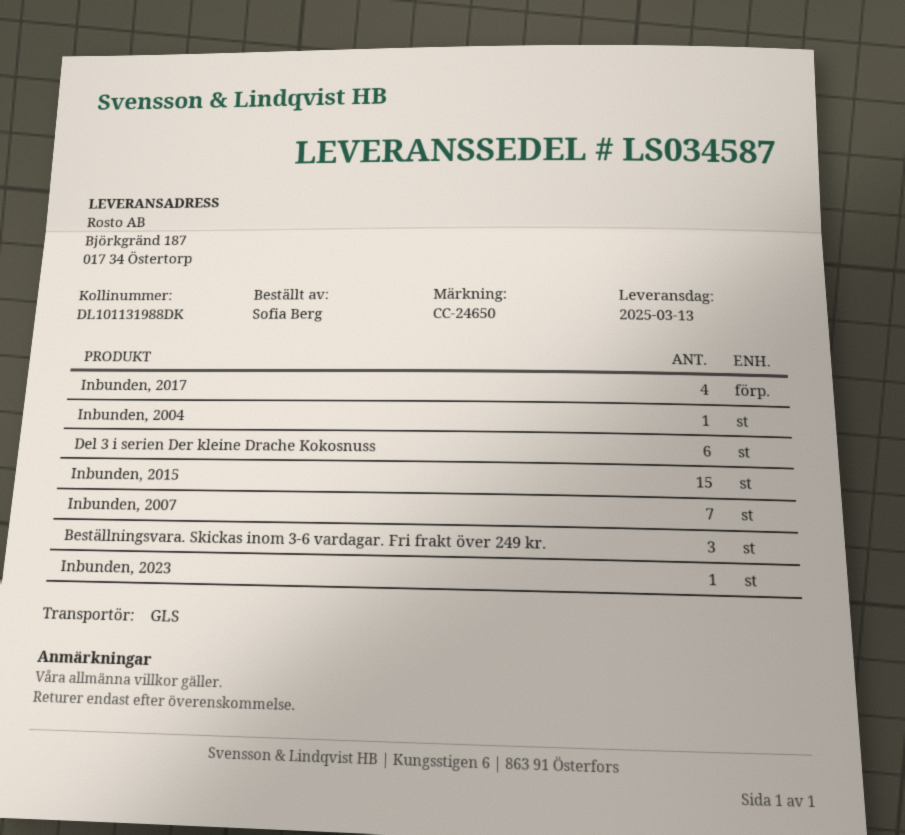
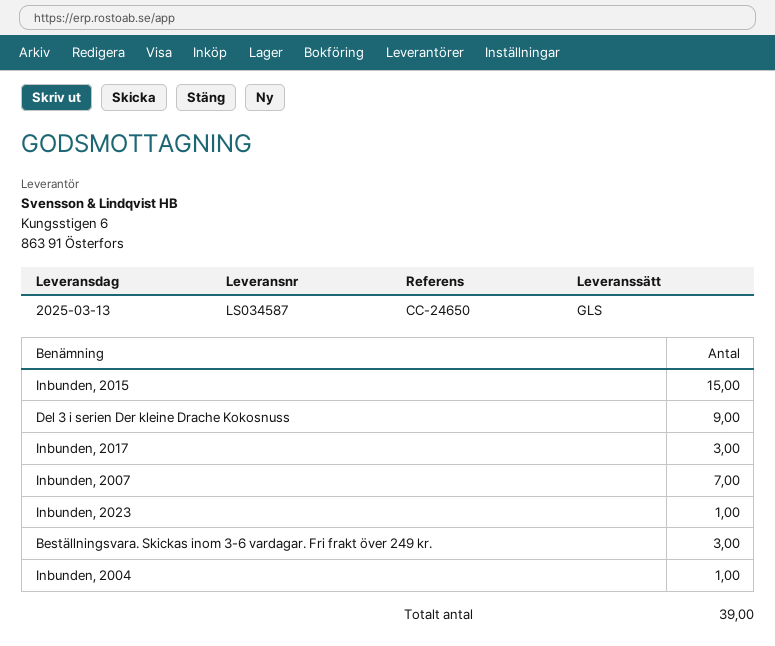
Inbunden, 2017: 4 -> 3
Del 3 i serien Der kleine Drache Kokosnuss: 6 -> 9

